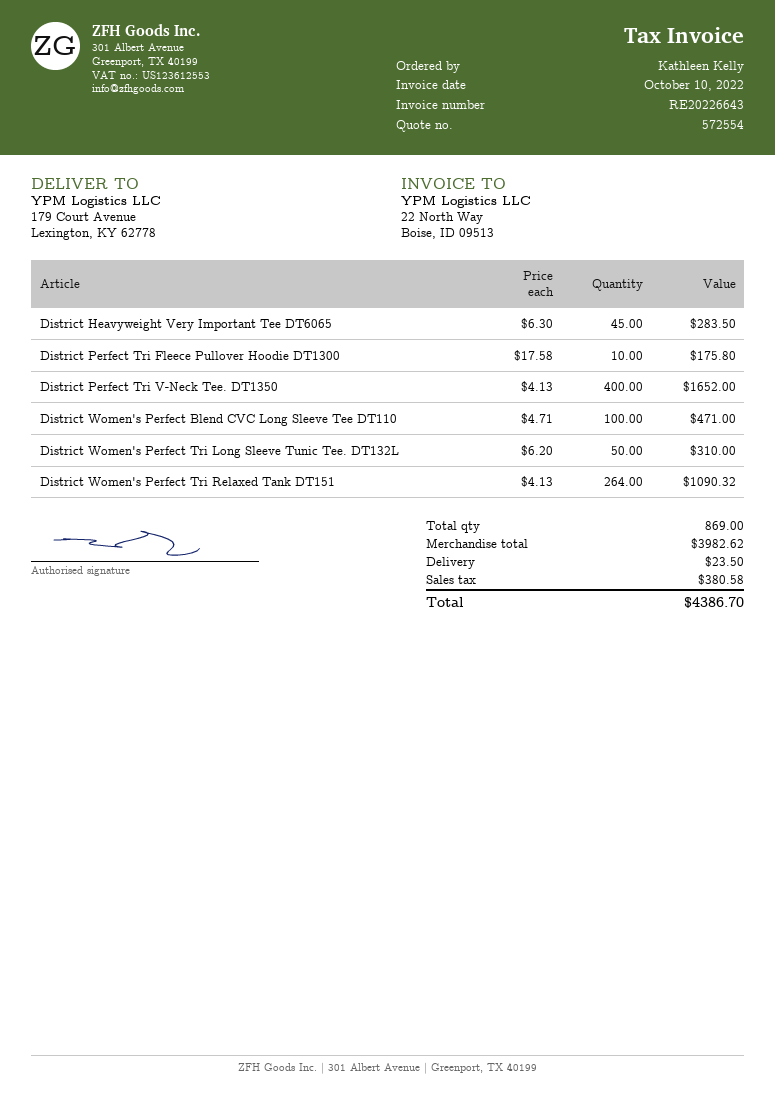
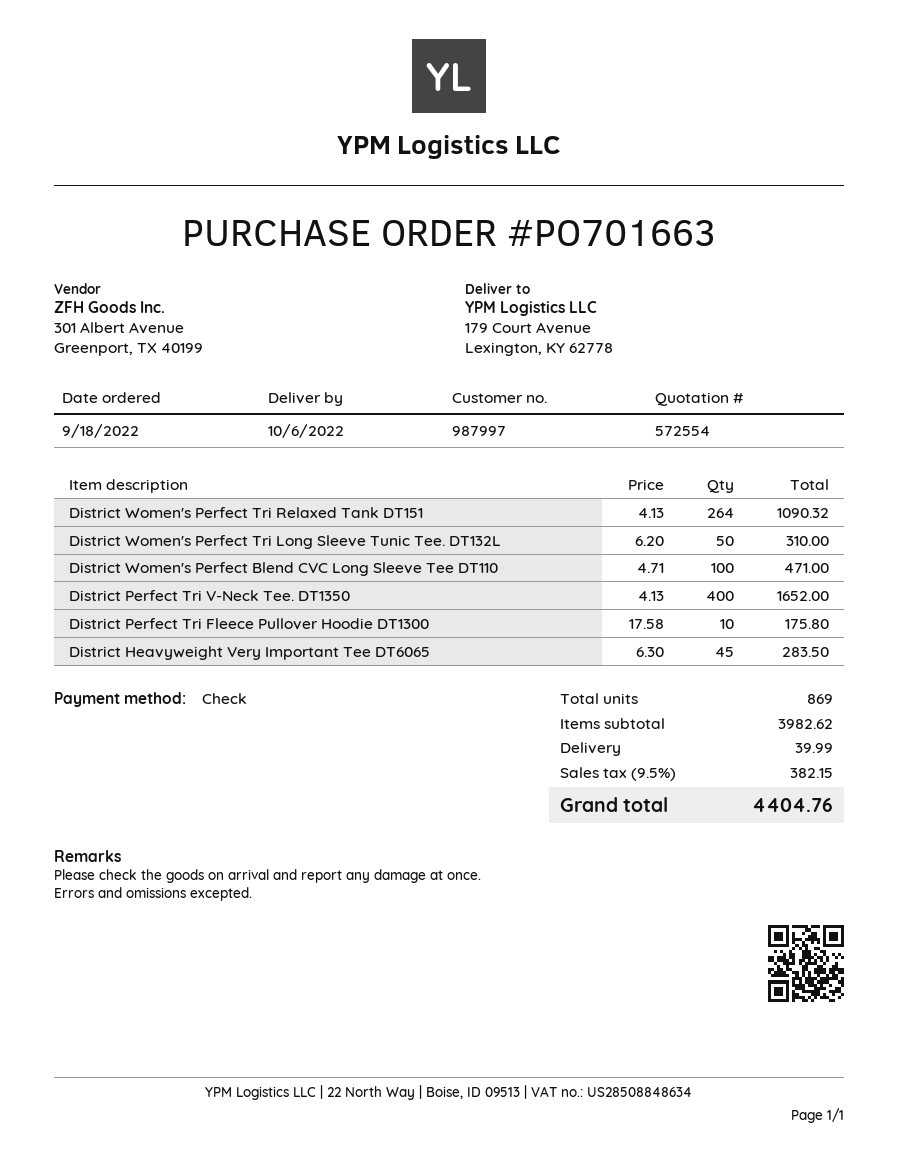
shipping: 23.50 -> 39.99
tax: 380.58 -> 382.15
total: 4386.70 -> 4404.76

